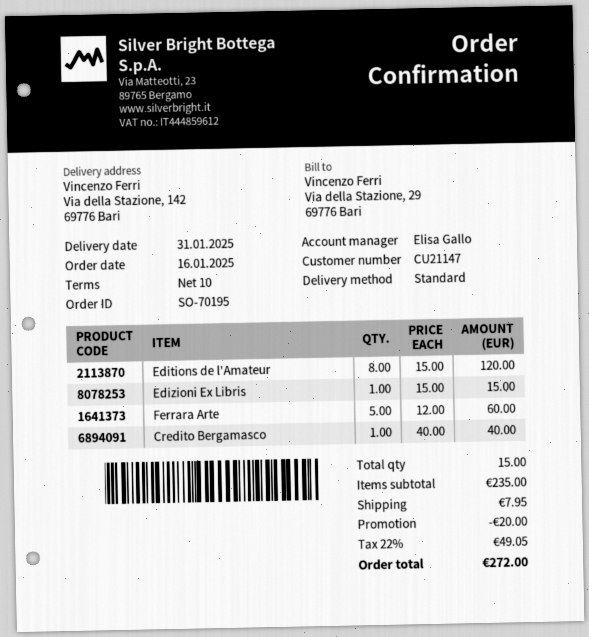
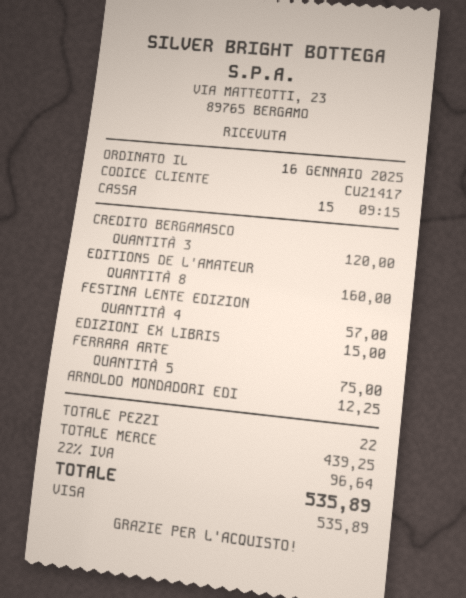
customer number: CU21147 -> CU21417
Editions de l'Amateur: 8 for 120.00 -> 8 for 160.00
Ferrara Arte: 5 for 60.00 -> 5 for 75.00
Credito Bergamasco: 1 for 40.00 -> 3 for 120.00
FESTINA LENTE EDIZION: none -> 4 for 57.00
ARNOLDO MONDADORI EDI: none -> 1 for 12.25
total quantity: 15 -> 22
subtotal: 235.00 -> 439.25
discount: 20.00 -> none
shipping: 7.95 -> none
tax: 22% = 49.05 -> 22% = 96.64
total: 272.00 -> 535.89

